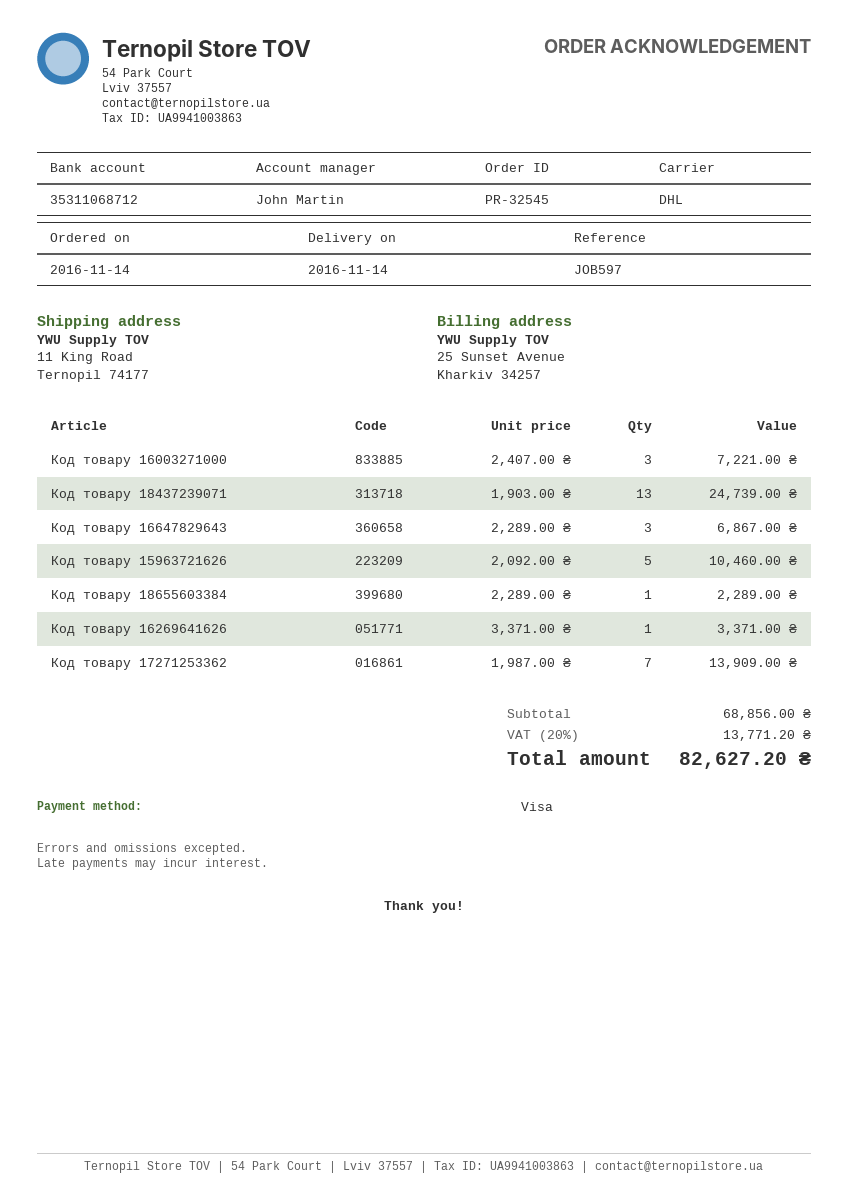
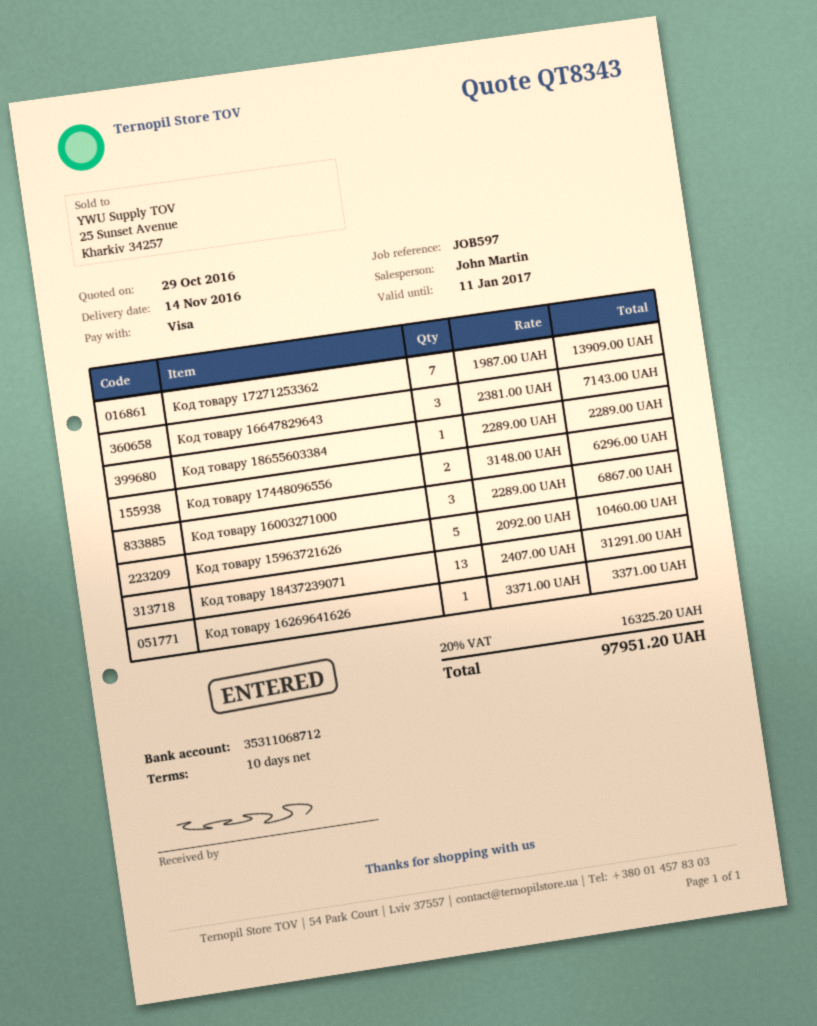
Код товару 16003271000: 3 x 2407.00 = 7221.00 -> 3 x 2289.00 = 6867.00
Код товару 18437239071: 13 x 1903.00 = 24739.00 -> 13 x 2407.00 = 31291.00
Код товару 16647829643: 3 x 2289.00 = 6867.00 -> 3 x 2381.00 = 7143.00
Код товару 17448096556: none -> 2 x 3148.00 = 6296.00
tax: 20% = 13771.20 -> 20% = 16325.20
total: 82627.20 -> 97951.20

